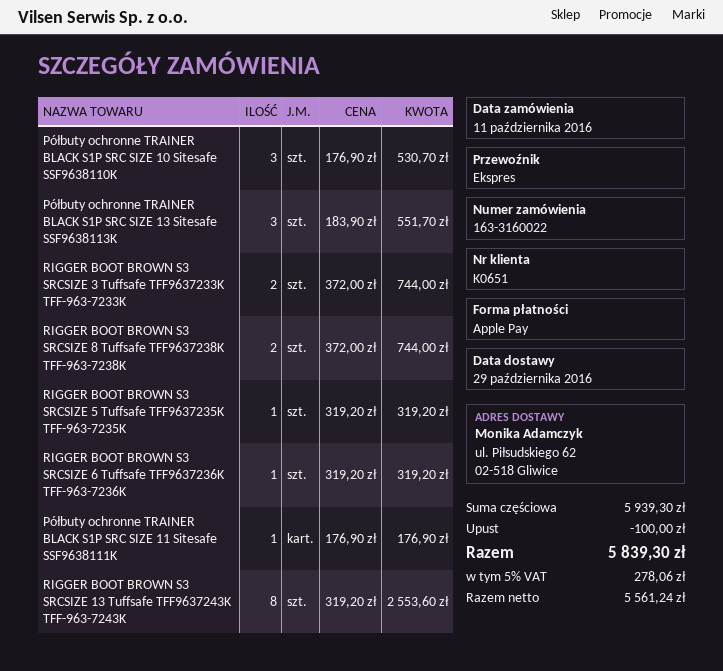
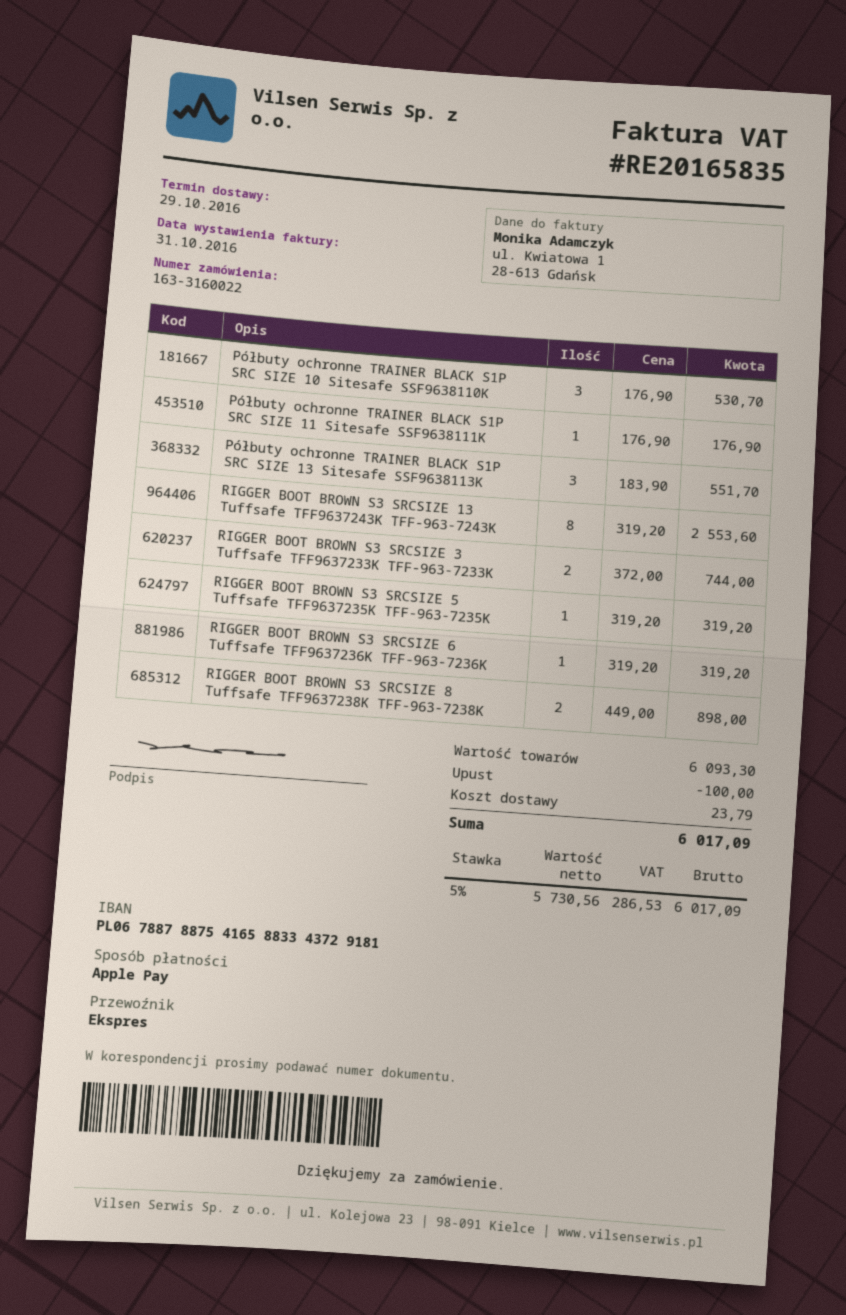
RIGGER BOOT BROWN S3 SRCSIZE 8 Tuffsafe TFF9637238K TFF-963-7238K: 2 x 372.00 = 744.00 -> 2 x 449.00 = 898.00
subtotal: 5939.30 -> 6093.30
shipping: none -> 23.79
net: 5561.24 -> 5730.56
tax: 5% = 278.06 -> 5% = 286.53
total: 5839.30 -> 6017.09

